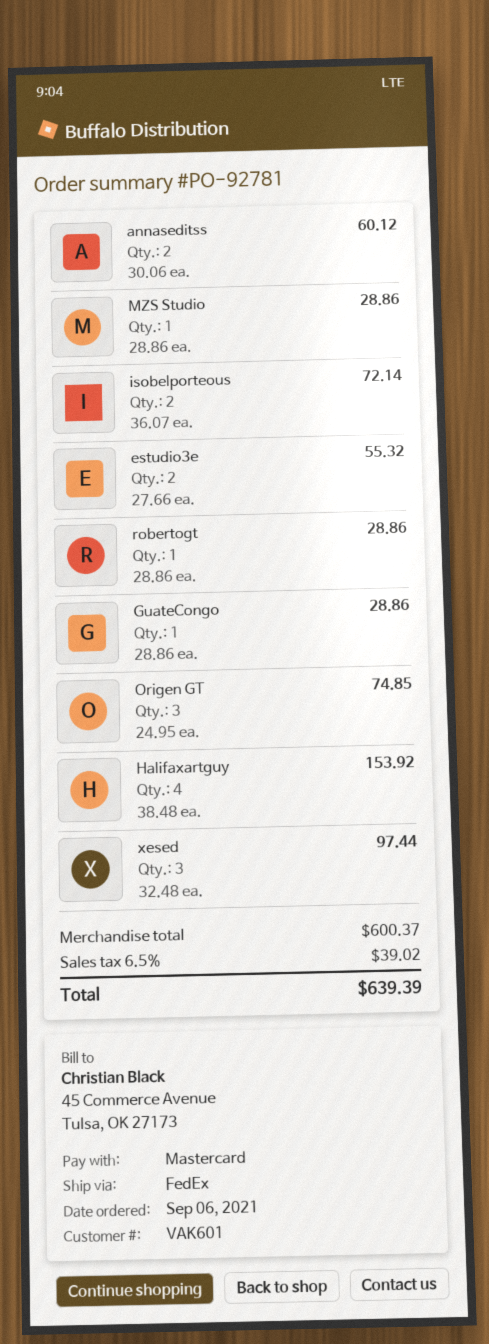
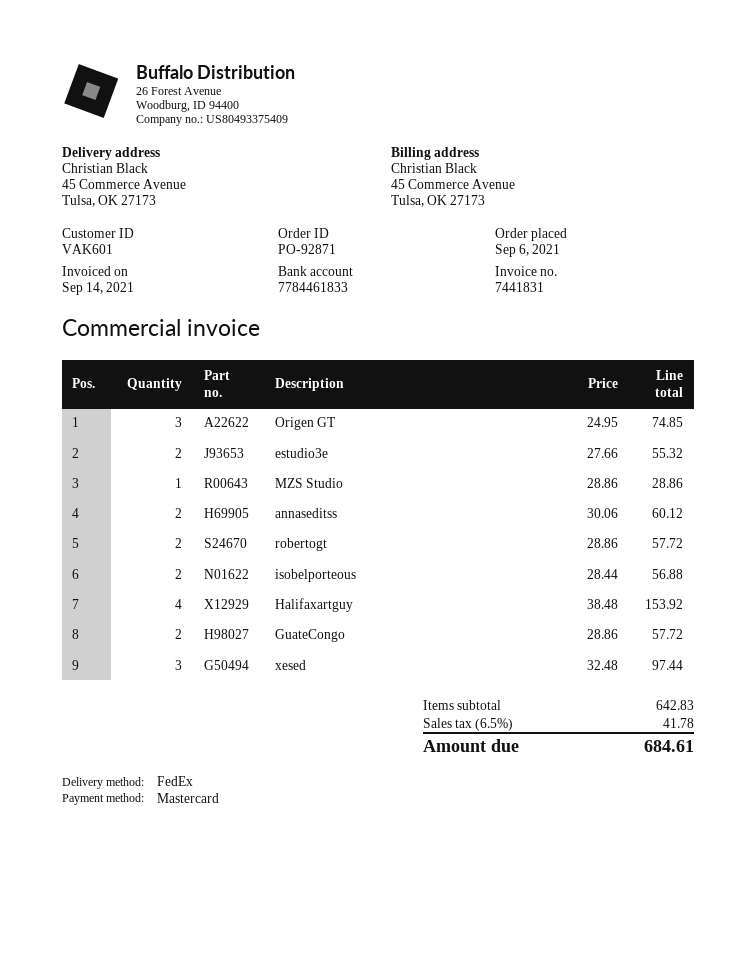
order number: PO-92781 -> PO-92871
isobelporteous: 2 x 36.07 = 72.14 -> 2 x 28.44 = 56.88
robertogt: 1 x 28.86 = 28.86 -> 2 x 28.86 = 57.72
GuateCongo: 1 x 28.86 = 28.86 -> 2 x 28.86 = 57.72
subtotal: 600.37 -> 642.83
tax: 6.5% = 39.02 -> 6.5% = 41.78
total: 639.39 -> 684.61

